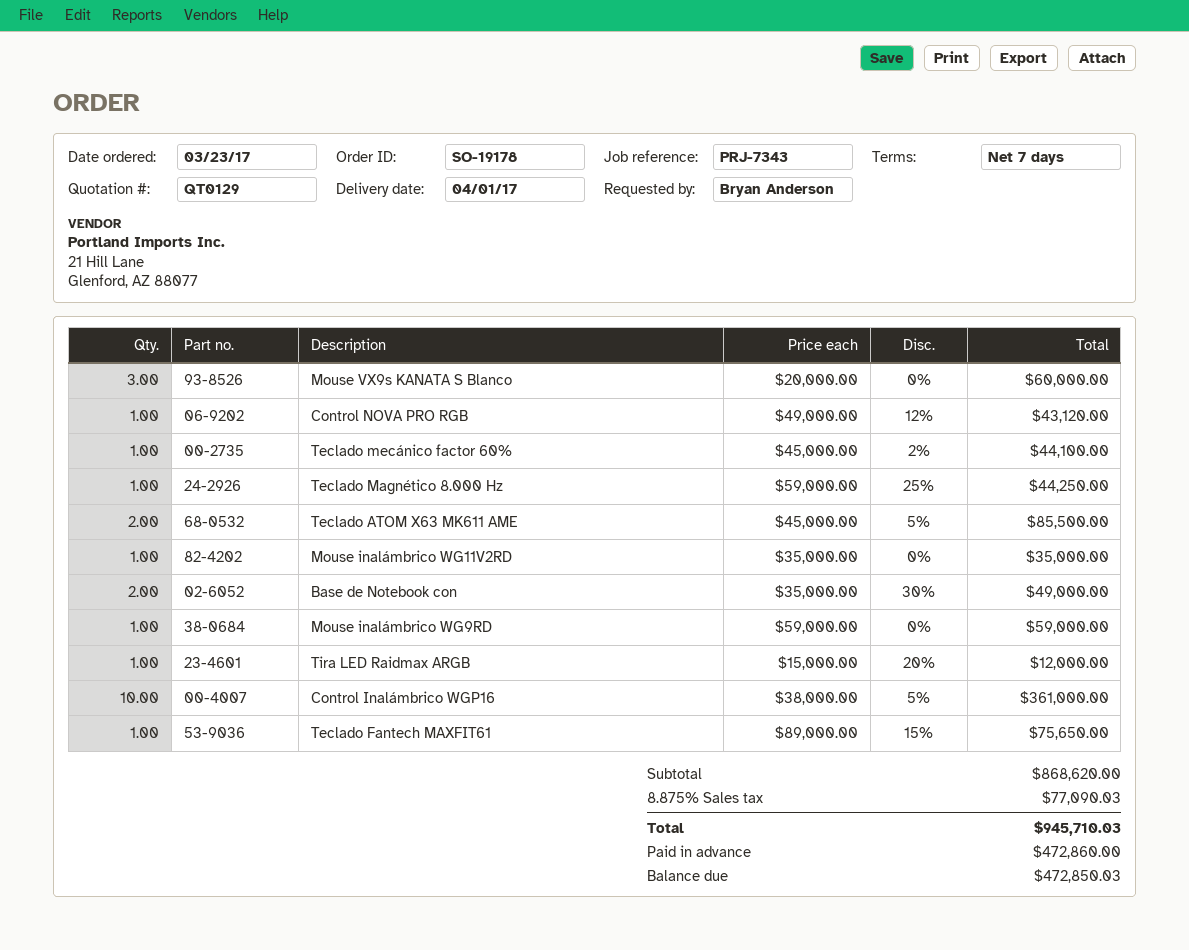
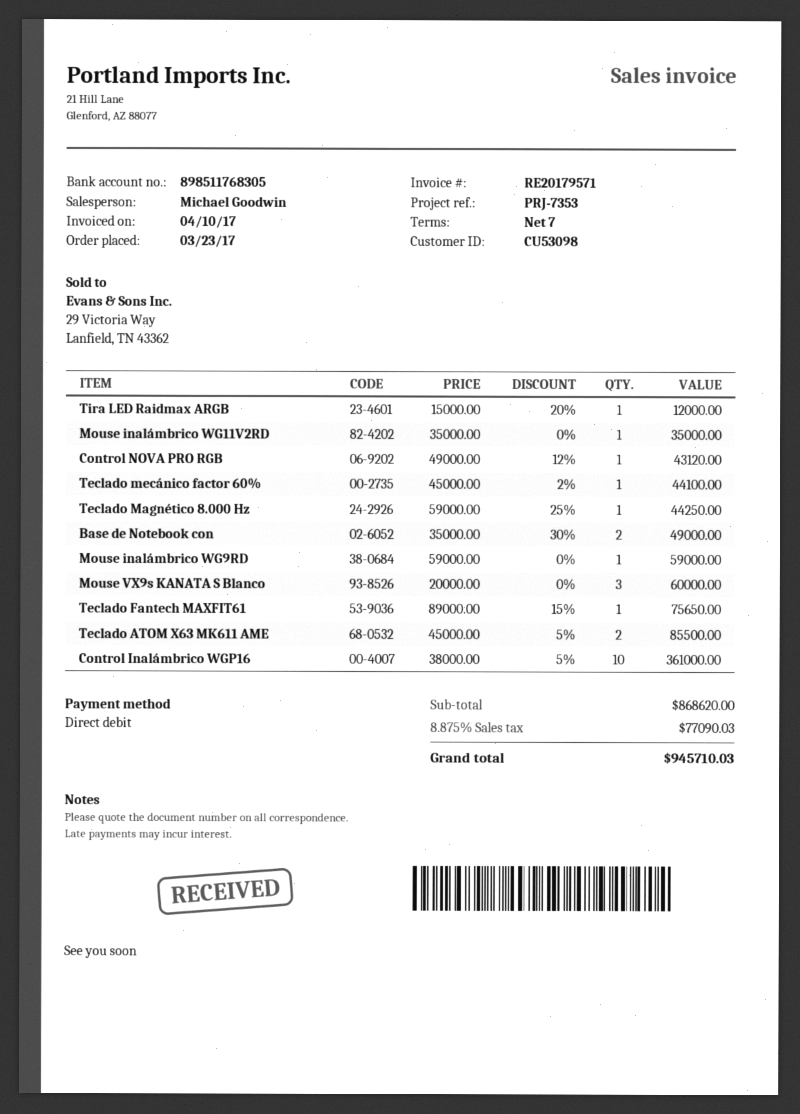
reference: PRJ-7343 -> PRJ-7353

